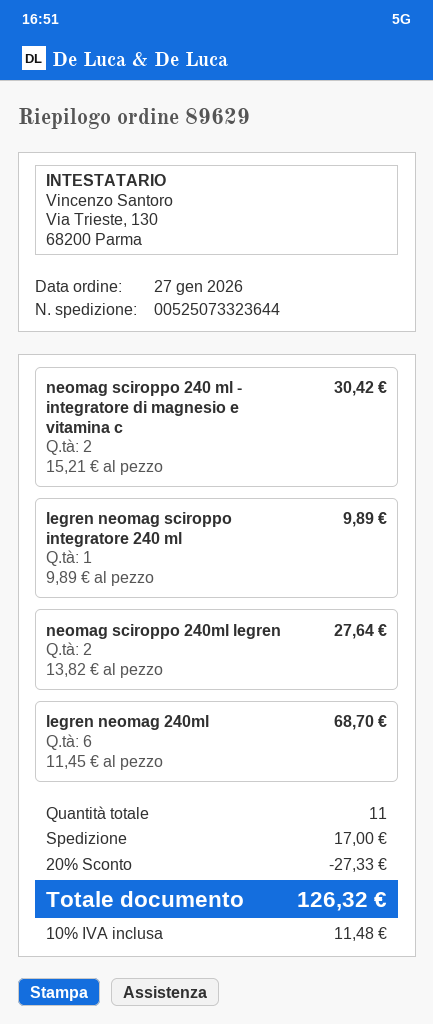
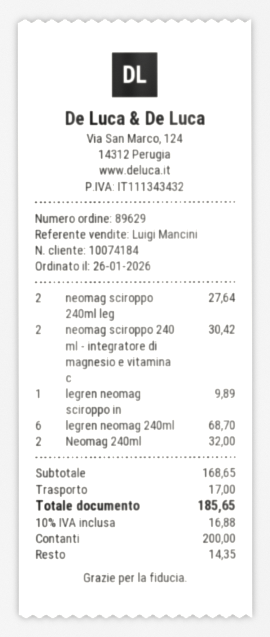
order date: 2026-01-27 -> 2026-01-26
Neomag 240ml: none -> 2 for 32.00
discount: 20% = 27.33 -> none
tax: 10% = 11.48 -> 10% = 16.88
total: 126.32 -> 185.65

